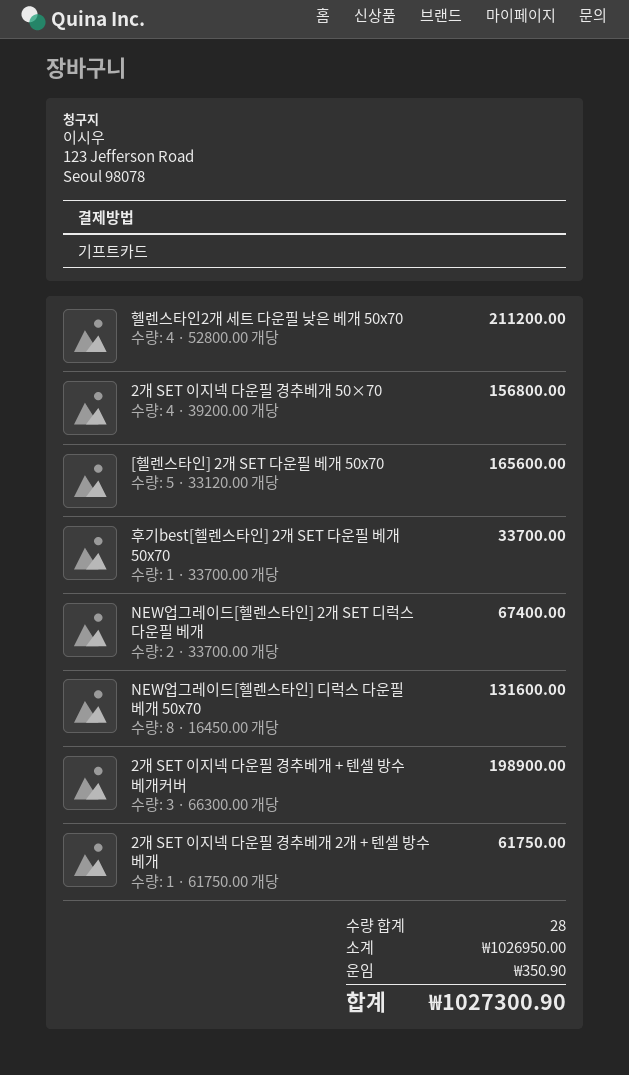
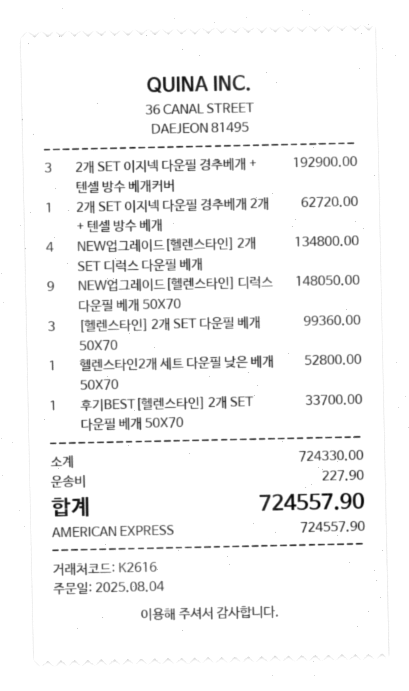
payment method: gift card -> American Express
헬렌스타인2개 세트 다운필 낮은 베개 50x70: 4 for 211200.00 -> 1 for 52800.00
2개 SET 이지넥 다운필 경추베개 50×70: 4 for 156800.00 -> none
[헬렌스타인] 2개 SET 다운필 베개 50x70: 5 for 165600.00 -> 3 for 99360.00
NEW업그레이드[헬렌스타인] 2개 SET 디럭스 다운필 베개: 2 for 67400.00 -> 4 for 134800.00
NEW업그레이드[헬렌스타인] 디럭스 다운필 베개 50x70: 8 for 131600.00 -> 9 for 148050.00
2개 SET 이지넥 다운필 경추베개 + 텐셀 방수 베개커버: 3 for 198900.00 -> 3 for 192900.00
2개 SET 이지넥 다운필 경추베개 2개 + 텐셀 방수 베개: 1 for 61750.00 -> 1 for 62720.00
subtotal: 1026950.00 -> 724330.00
shipping: 350.90 -> 227.90
total: 1027300.90 -> 724557.90

